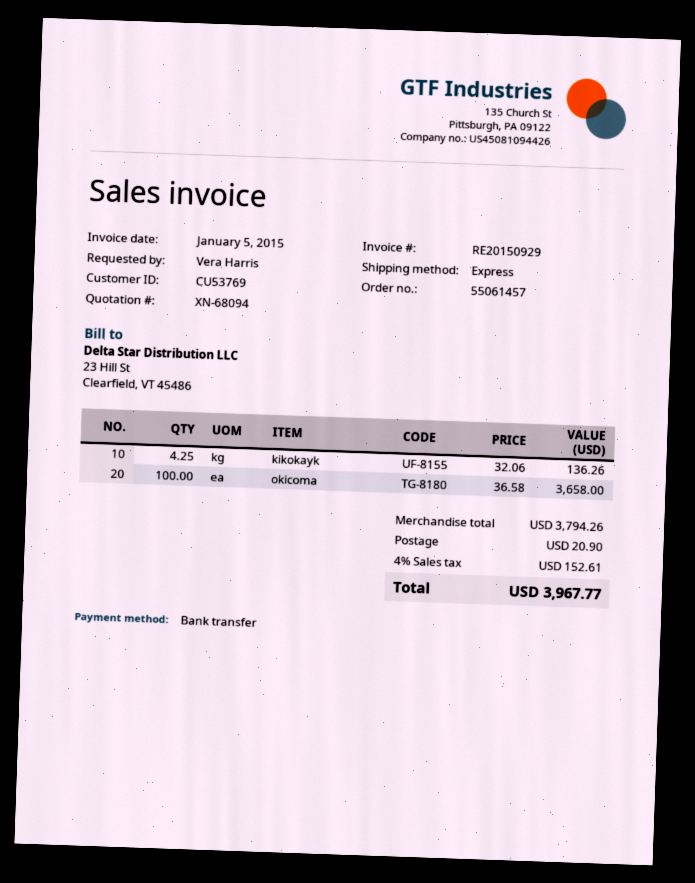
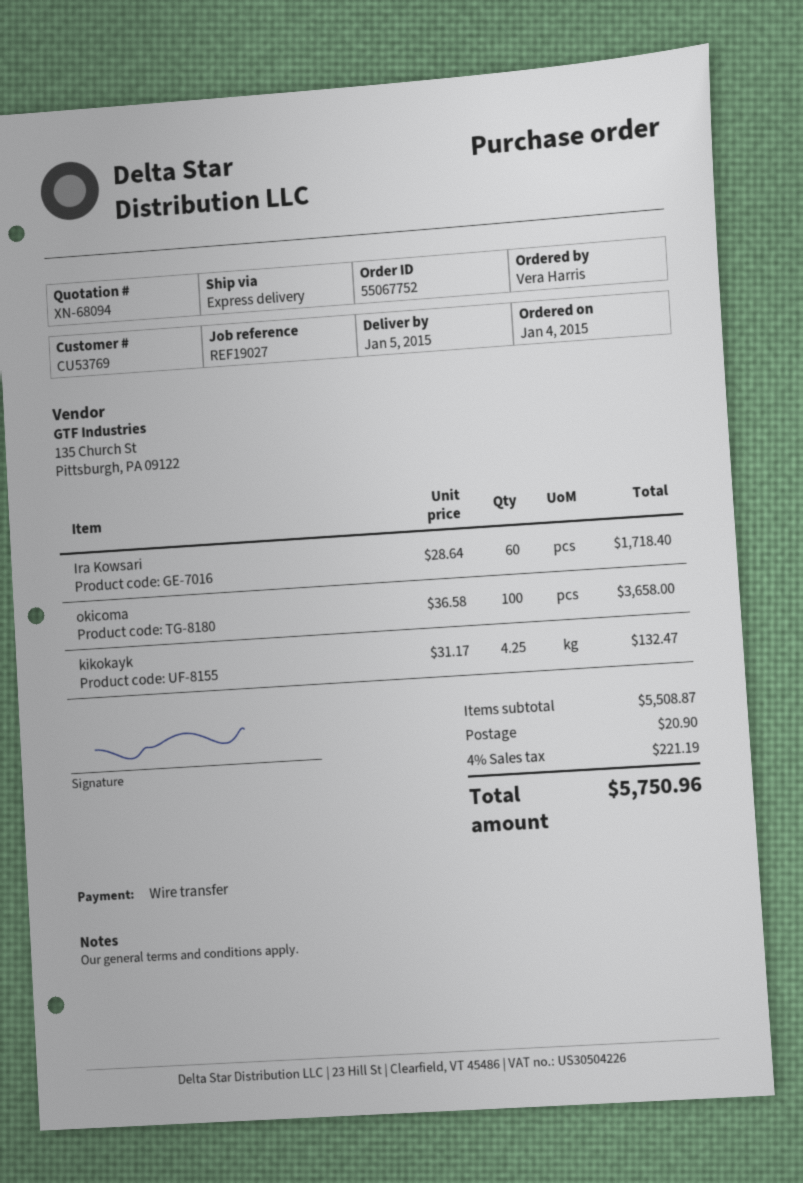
order number: 55061457 -> 55067752
kikokayk: 4.25 x 32.06 = 136.26 -> 4.25 x 31.17 = 132.47
Ira Kowsari: none -> 60 x 28.64 = 1718.40
subtotal: 3794.26 -> 5508.87
tax: 4% = 152.61 -> 4% = 221.19
total: 3967.77 -> 5750.96

